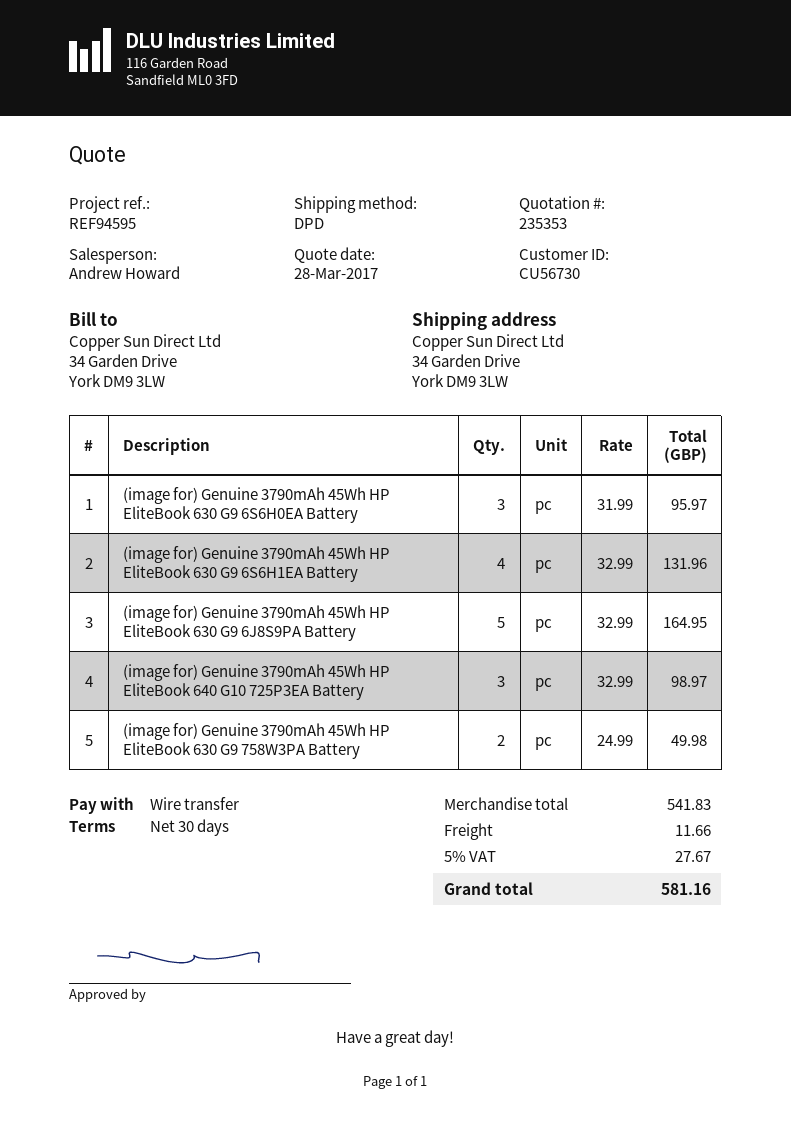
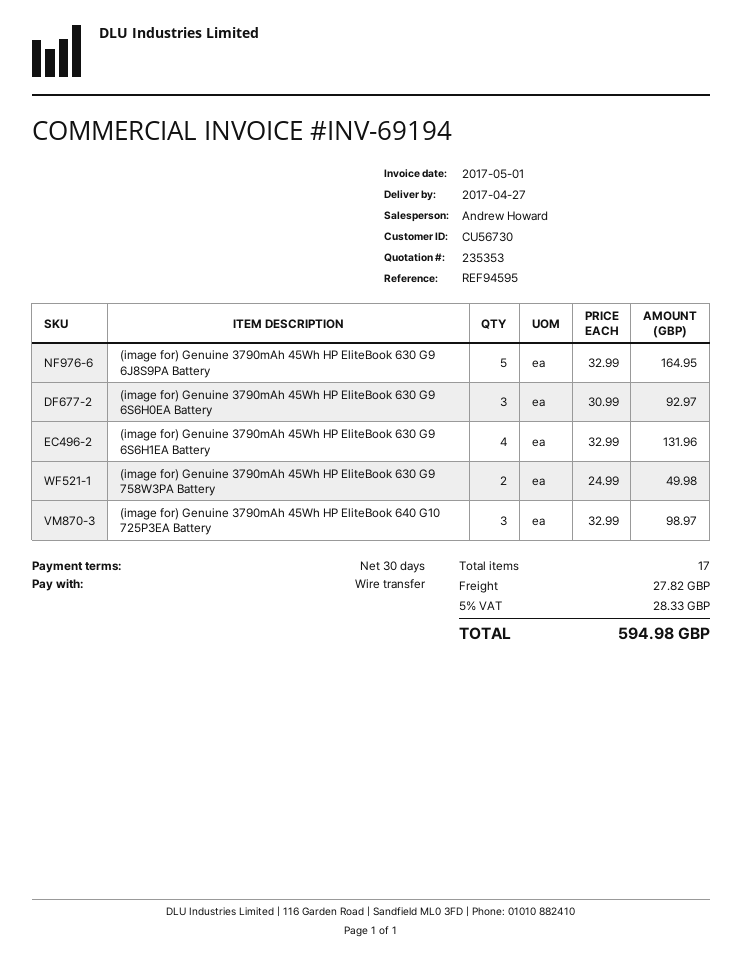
(image for) Genuine 3790mAh 45Wh HP EliteBook 630 G9 6S6H0EA Battery: 3 x 31.99 = 95.97 -> 3 x 30.99 = 92.97
shipping: 11.66 -> 27.82
tax: 5% = 27.67 -> 5% = 28.33
total: 581.16 -> 594.98

